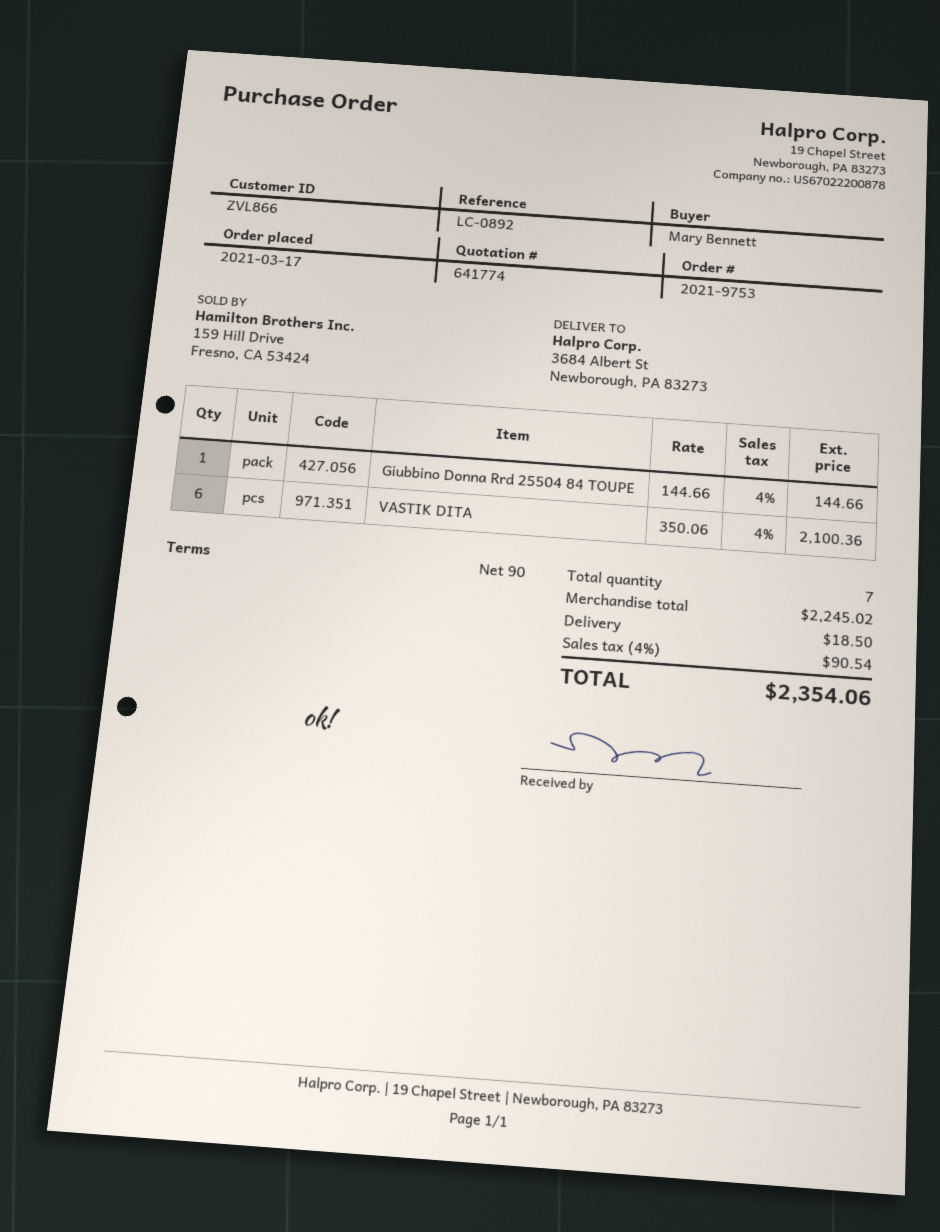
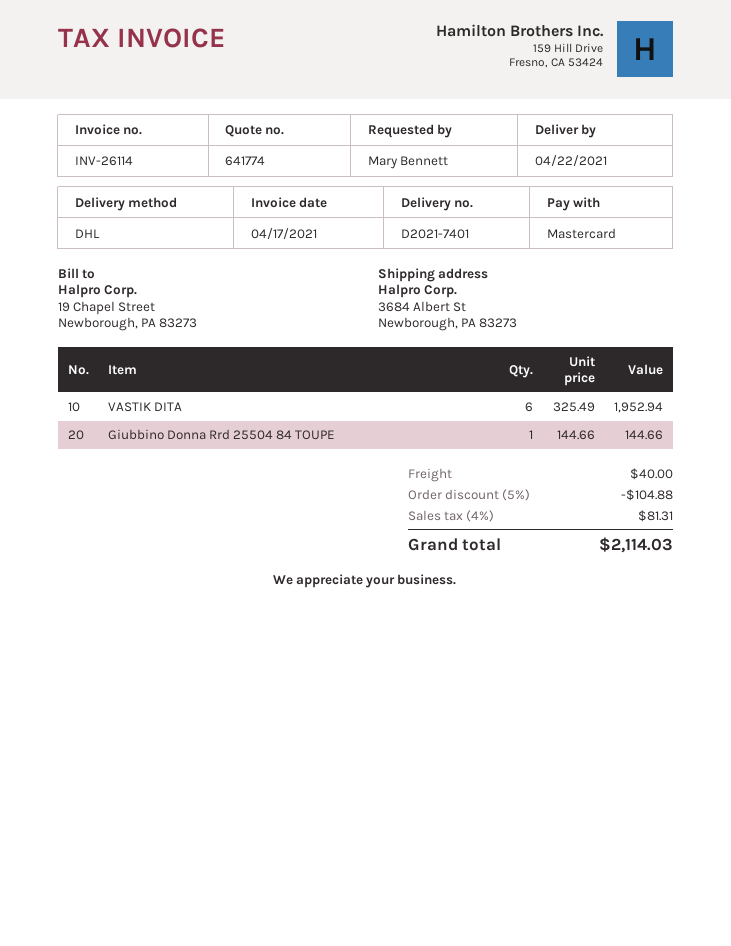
VASTIK DITA: 6 x 350.06 = 2100.36 -> 6 x 325.49 = 1952.94
discount: none -> 5% = 104.88
shipping: 18.50 -> 40.00
tax: 4% = 90.54 -> 4% = 81.31
total: 2354.06 -> 2114.03

